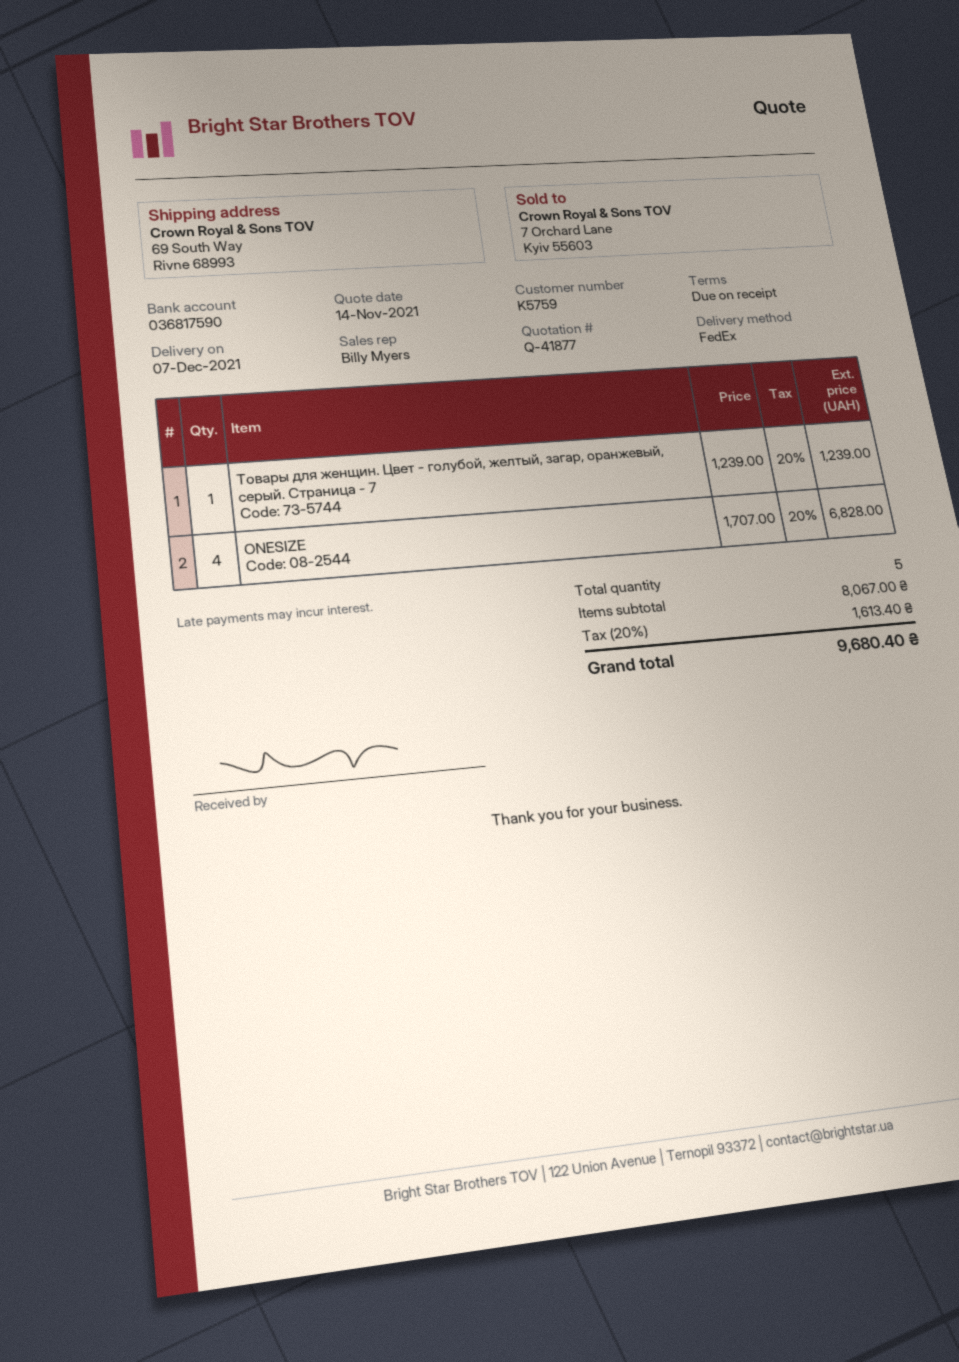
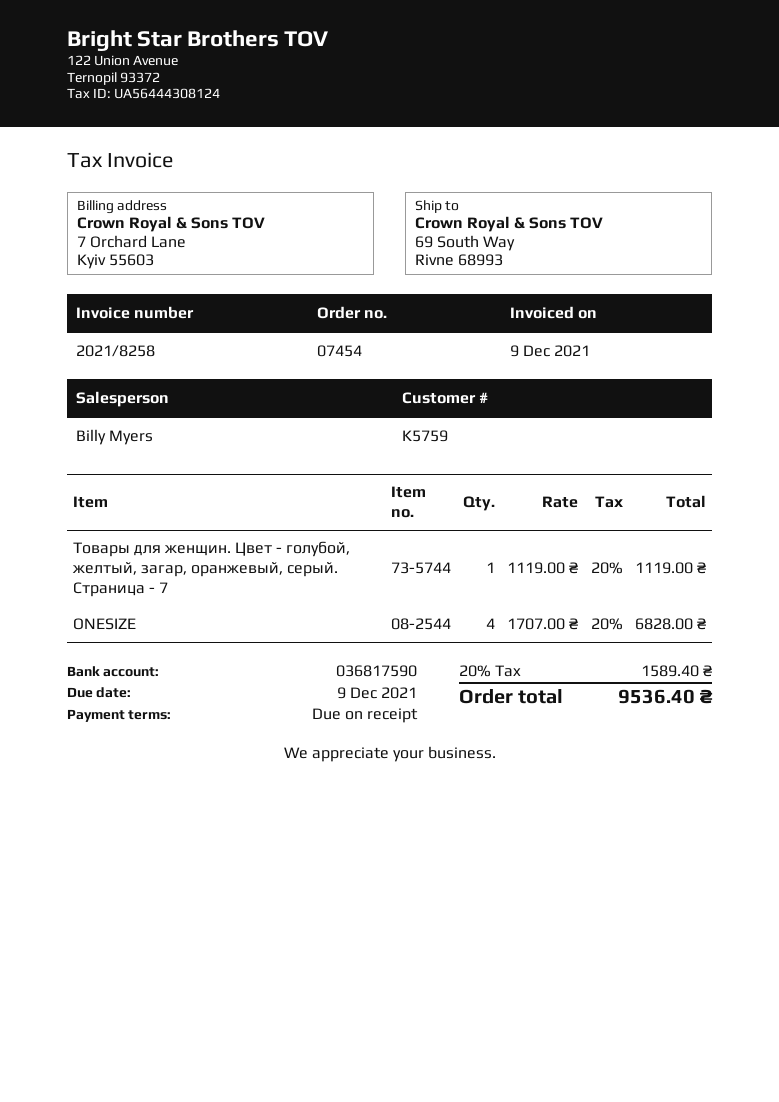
Товары для женщин. Цвет - голубой, желтый, загар, оранжевый, серый. Страница - 7: 1 x 1239.00 = 1239.00 -> 1 x 1119.00 = 1119.00
tax: 20% = 1613.40 -> 20% = 1589.40
total: 9680.40 -> 9536.40

